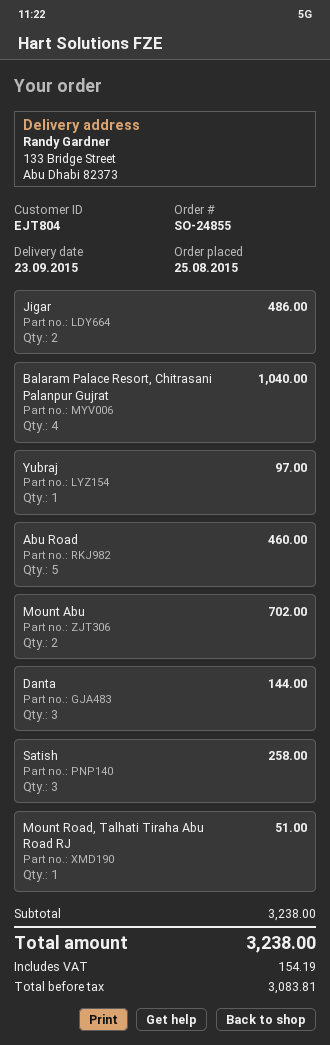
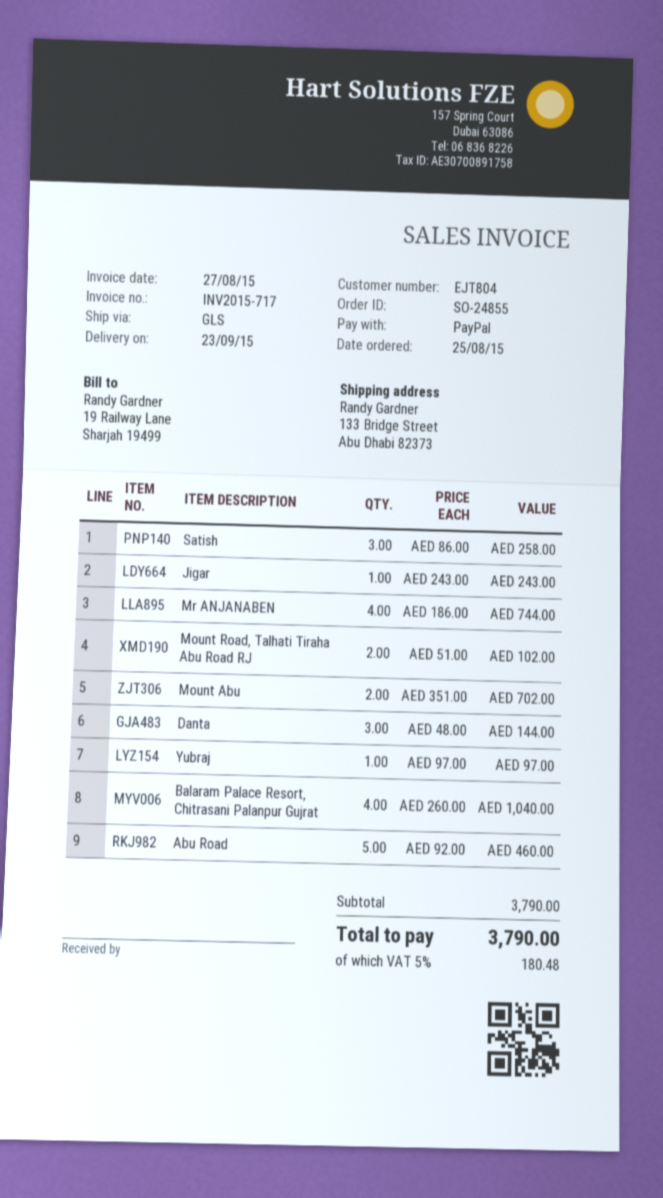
Jigar: 2 for 486.00 -> 1 for 243.00
Mount Road, Talhati Tiraha Abu Road RJ: 1 for 51.00 -> 2 for 102.00
Mr ANJANABEN: none -> 4 for 744.00
subtotal: 3238.00 -> 3790.00
tax: 154.19 -> 180.48
total: 3238.00 -> 3790.00

